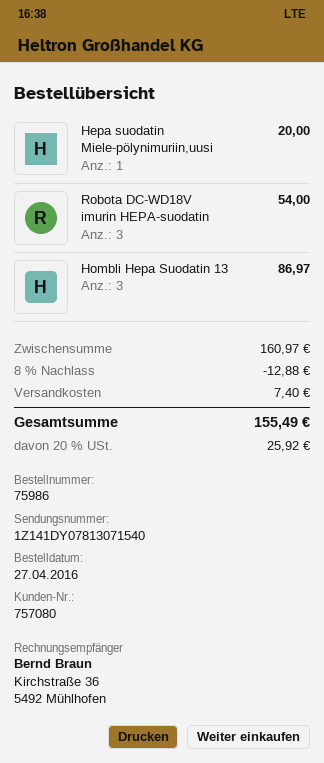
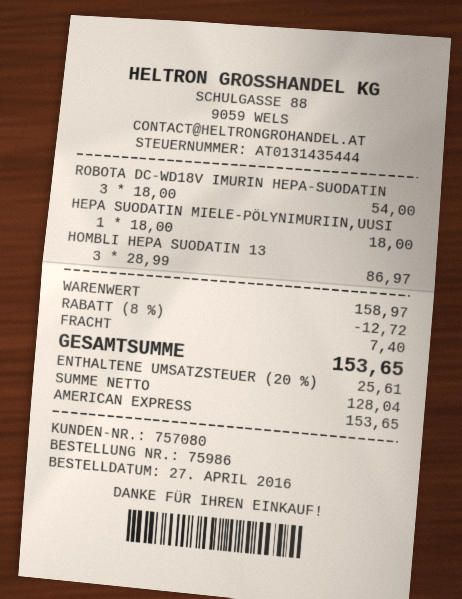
Hepa suodatin Miele-pölynimuriin,uusi: 1 for 20.00 -> 1 for 18.00
subtotal: 160.97 -> 158.97
discount: 8% = 12.88 -> 8% = 12.72
tax: 20% = 25.92 -> 20% = 25.61
total: 155.49 -> 153.65

